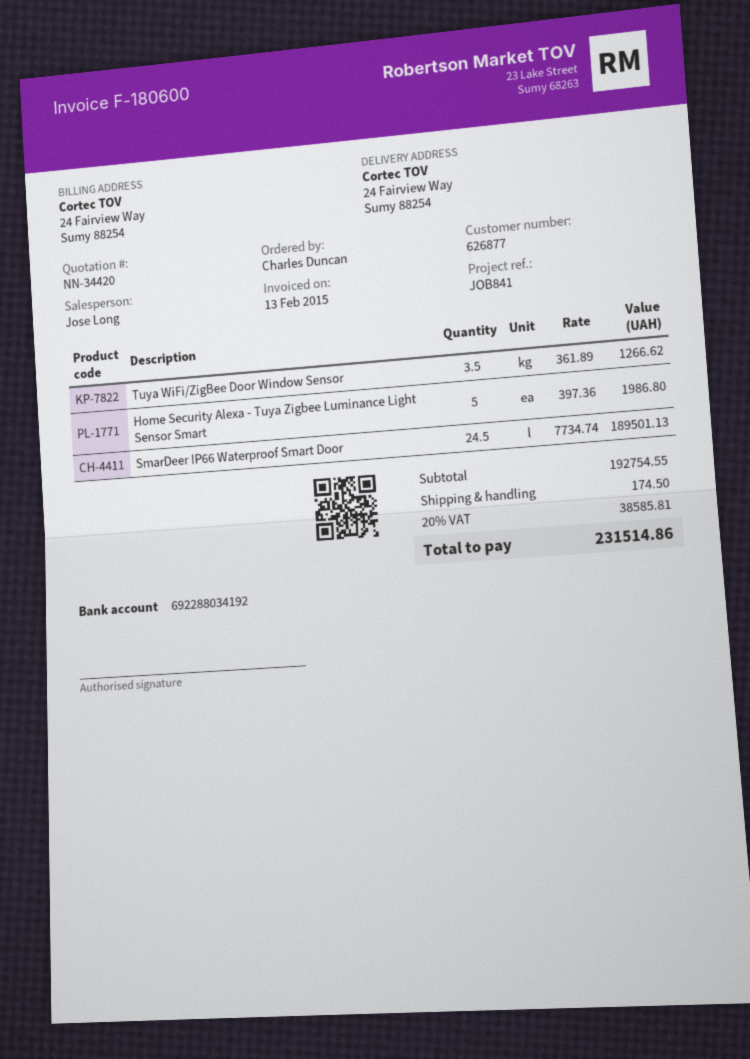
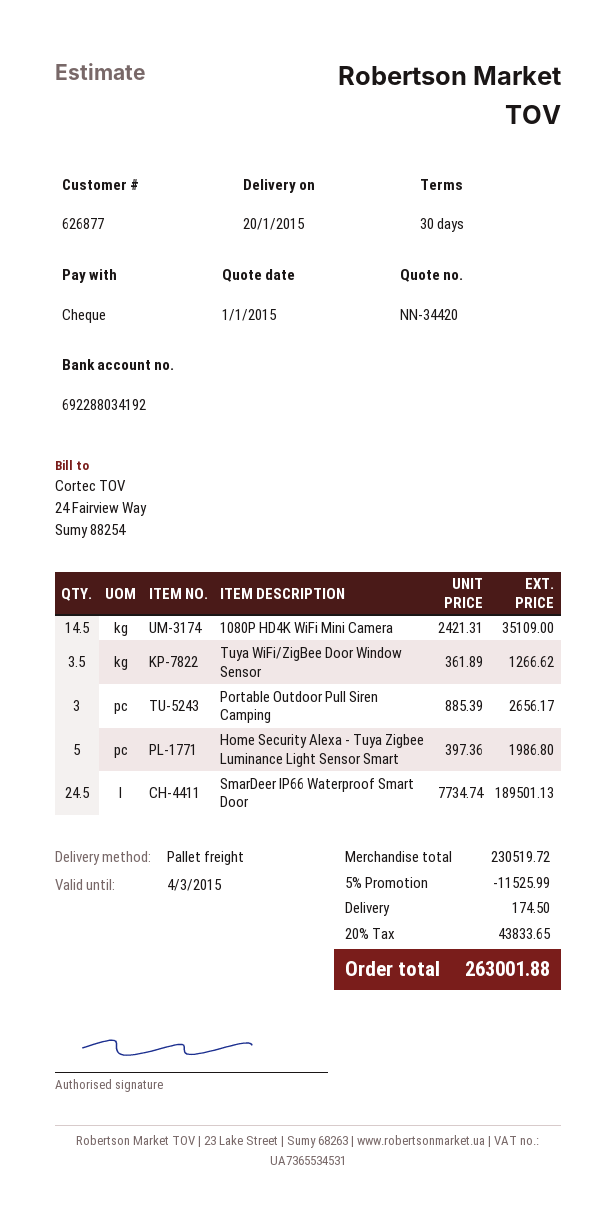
1080P HD4K WiFi Mini Camera: none -> 14.5 x 2421.31 = 35109.00
Portable Outdoor Pull Siren Camping: none -> 3 x 885.39 = 2656.17
subtotal: 192754.55 -> 230519.72
discount: none -> 5% = 11525.99
tax: 20% = 38585.81 -> 20% = 43833.65
total: 231514.86 -> 263001.88

